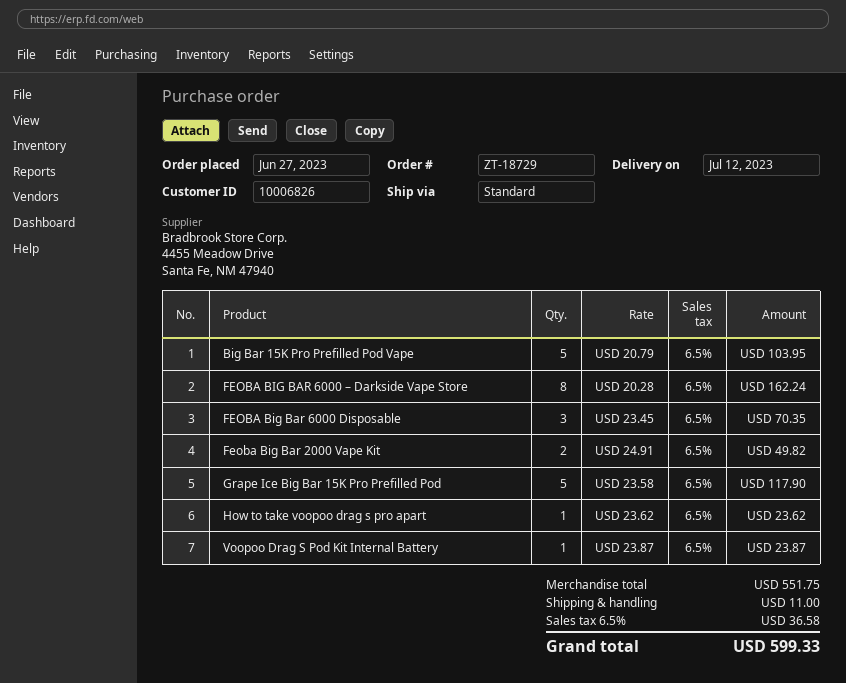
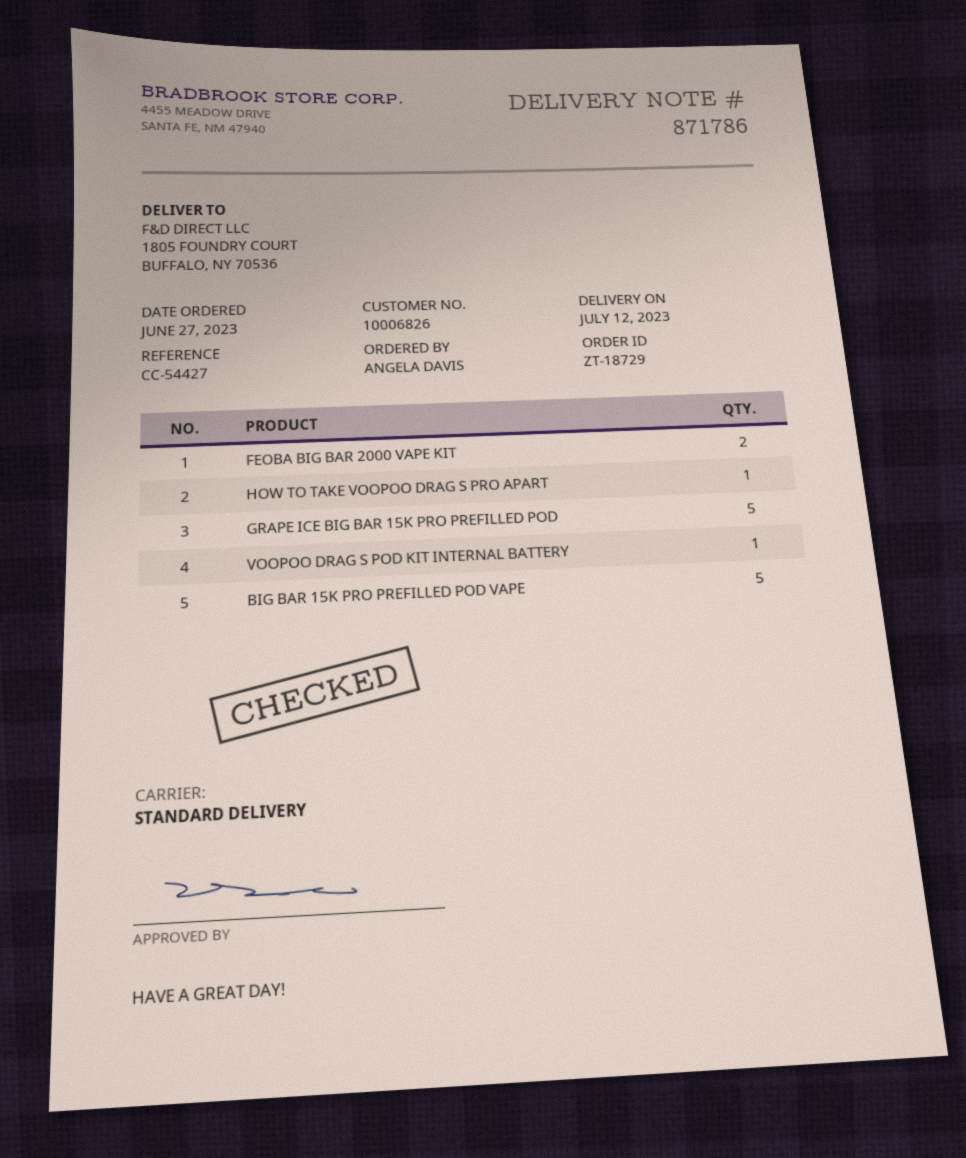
FEOBA BIG BAR 6000 – Darkside Vape Store: 8 -> none
FEOBA Big Bar 6000 Disposable: 3 -> none

